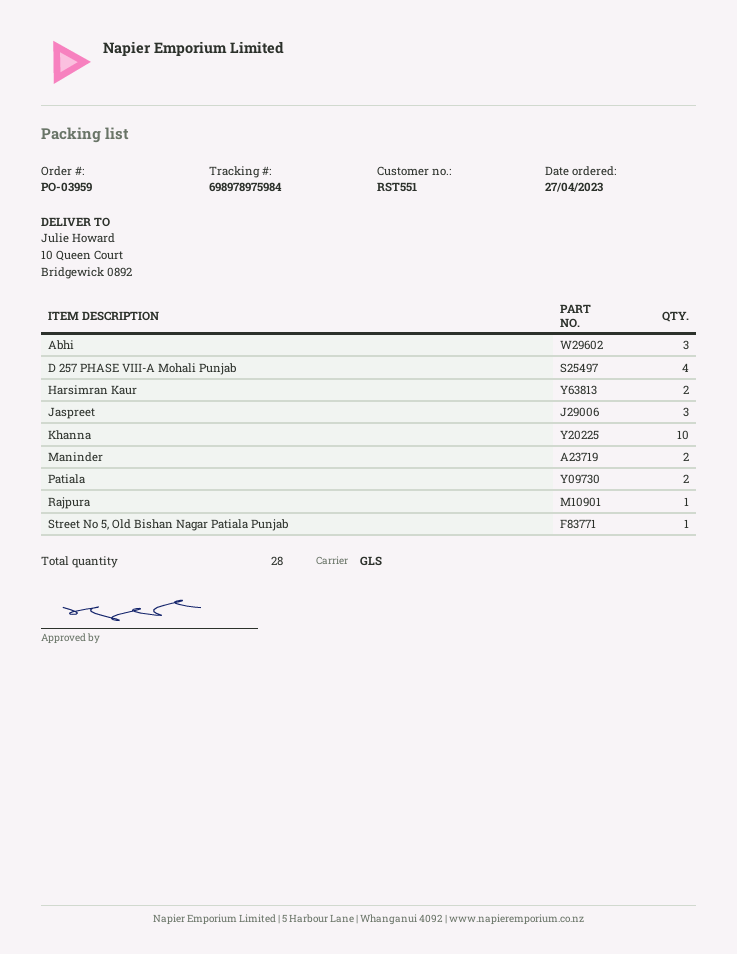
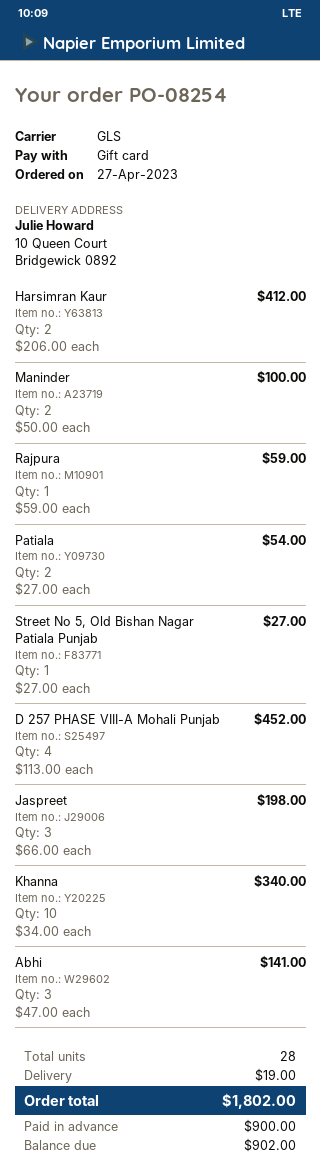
order number: PO-03959 -> PO-08254

